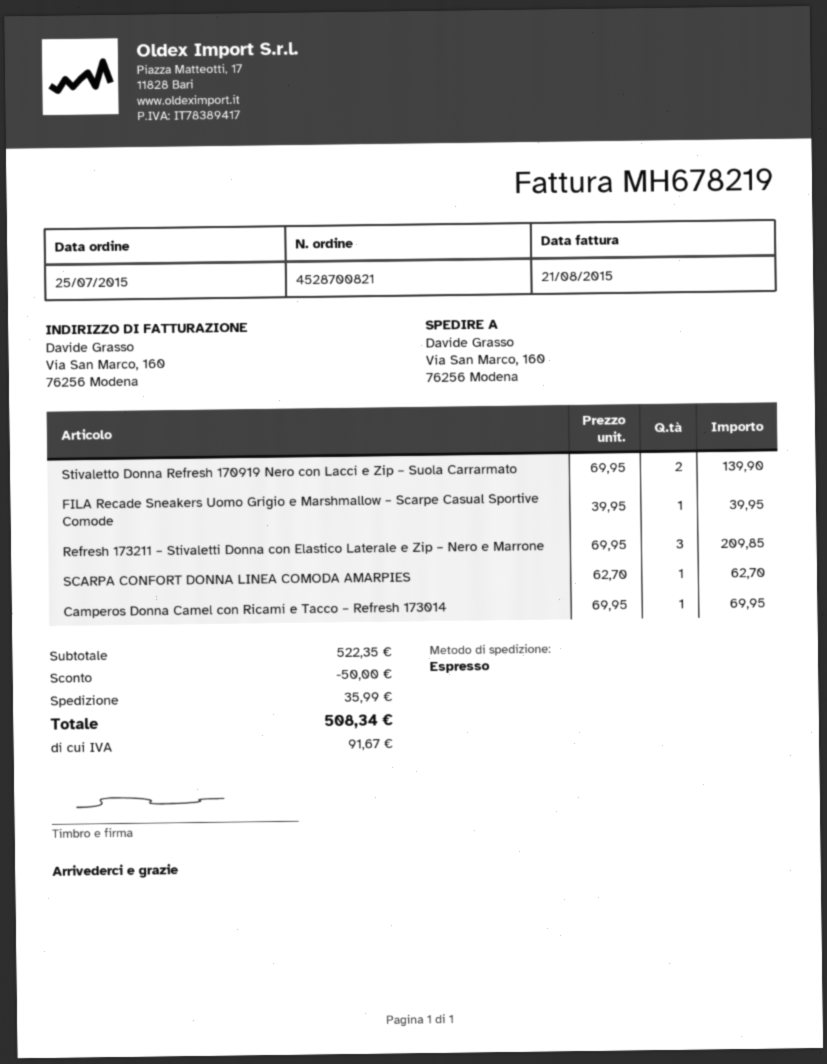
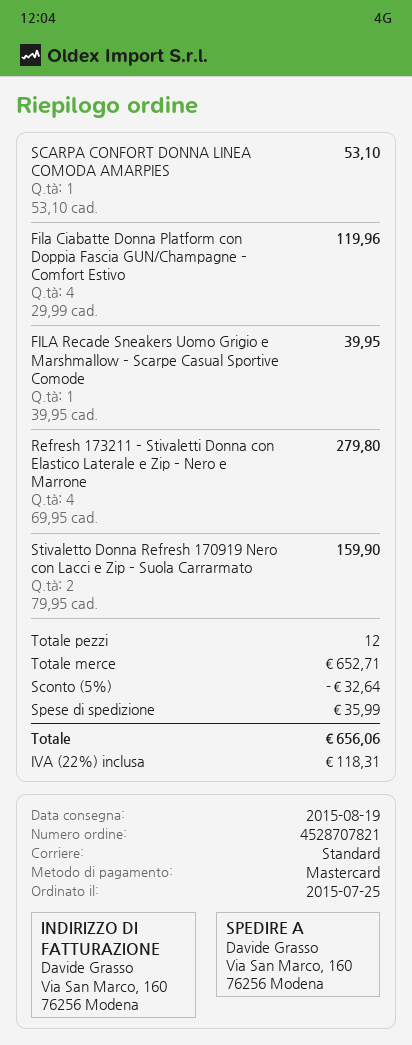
order number: 4528700821 -> 4528707821
shipping method: express -> standard
Stivaletto Donna Refresh 170919 Nero con Lacci e Zip – Suola Carrarmato: 2 x 69.95 = 139.90 -> 2 x 79.95 = 159.90
Refresh 173211 – Stivaletti Donna con Elastico Laterale e Zip – Nero e Marrone: 3 x 69.95 = 209.85 -> 4 x 69.95 = 279.80
SCARPA CONFORT DONNA LINEA COMODA AMARPIES: 1 x 62.70 = 62.70 -> 1 x 53.10 = 53.10
Camperos Donna Camel con Ricami e Tacco – Refresh 173014: 1 x 69.95 = 69.95 -> none
Fila Ciabatte Donna Platform con Doppia Fascia GUN/Champagne – Comfort Estivo: none -> 4 x 29.99 = 119.96
subtotal: 522.35 -> 652.71
discount: 50.00 -> 32.64
tax: 91.67 -> 118.31
total: 508.34 -> 656.06

